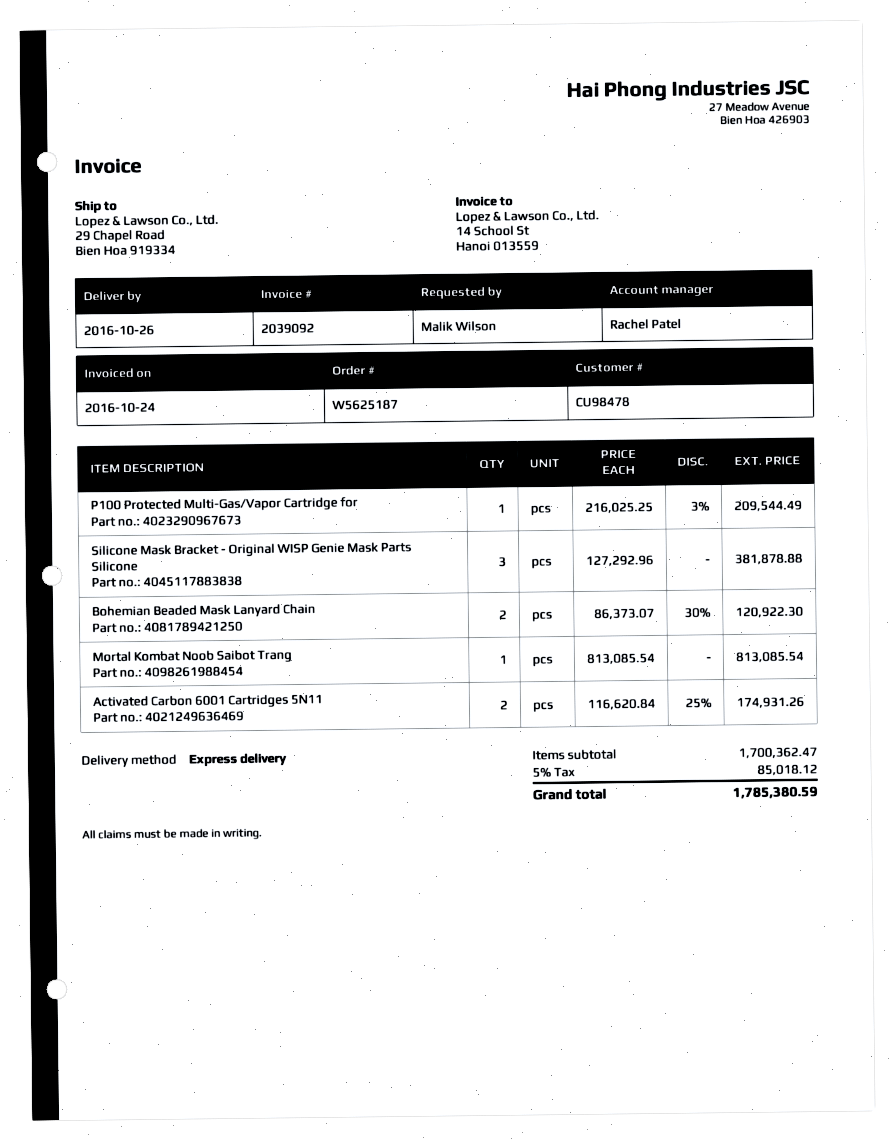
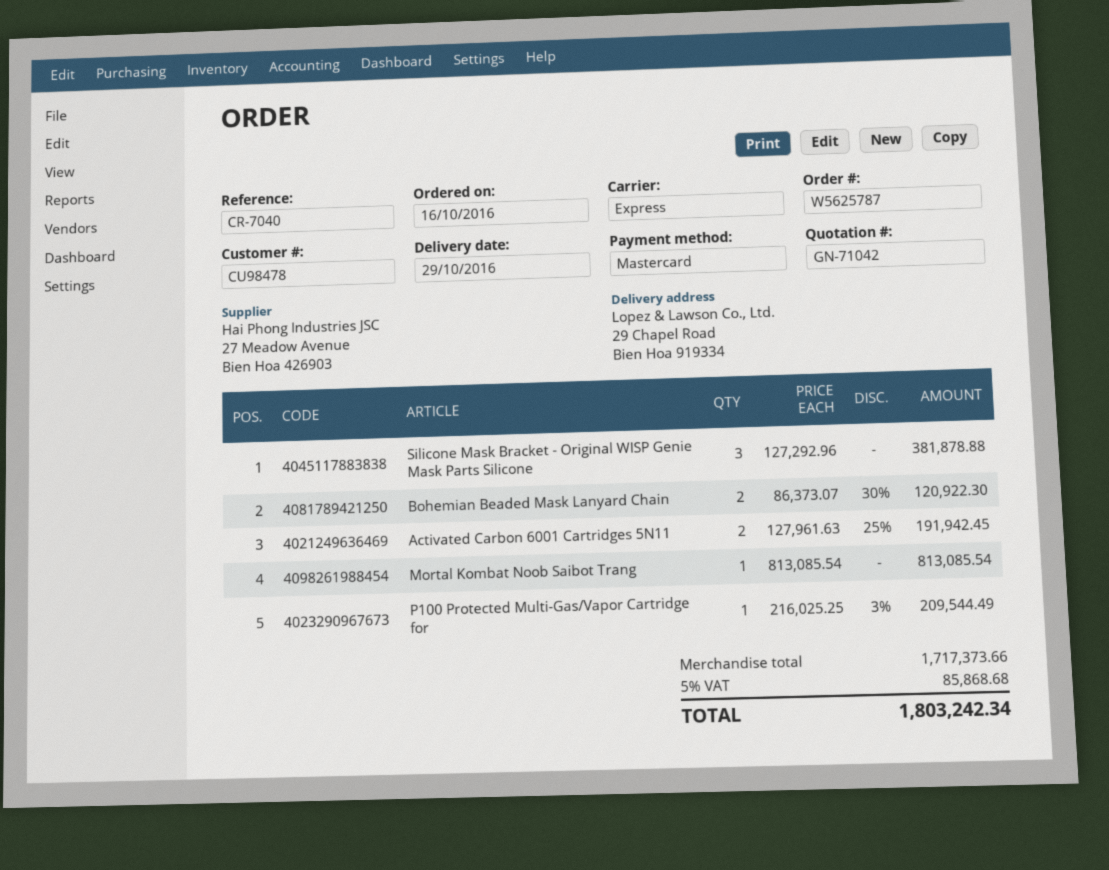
order number: W5625187 -> W5625787
delivery date: 2016-10-26 -> 2016-10-29
Activated Carbon 6001 Cartridges 5N11: 2 x 116620.84 - 25% = 174931.26 -> 2 x 127961.63 - 25% = 191942.45
subtotal: 1700362.47 -> 1717373.66
tax: 5% = 85018.12 -> 5% = 85868.68
total: 1785380.59 -> 1803242.34

